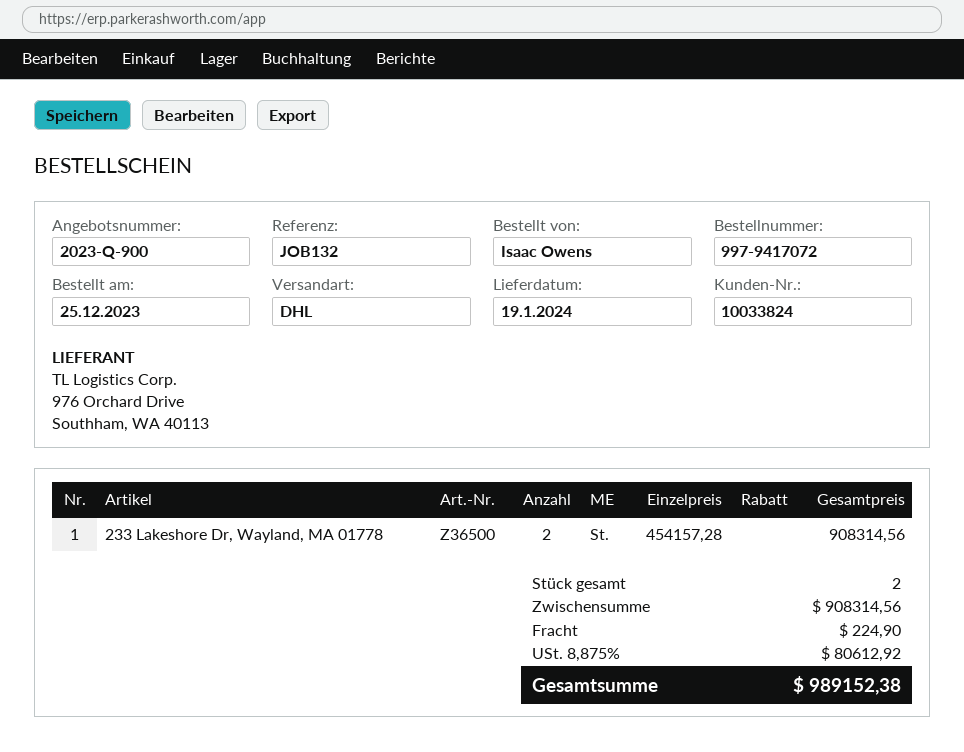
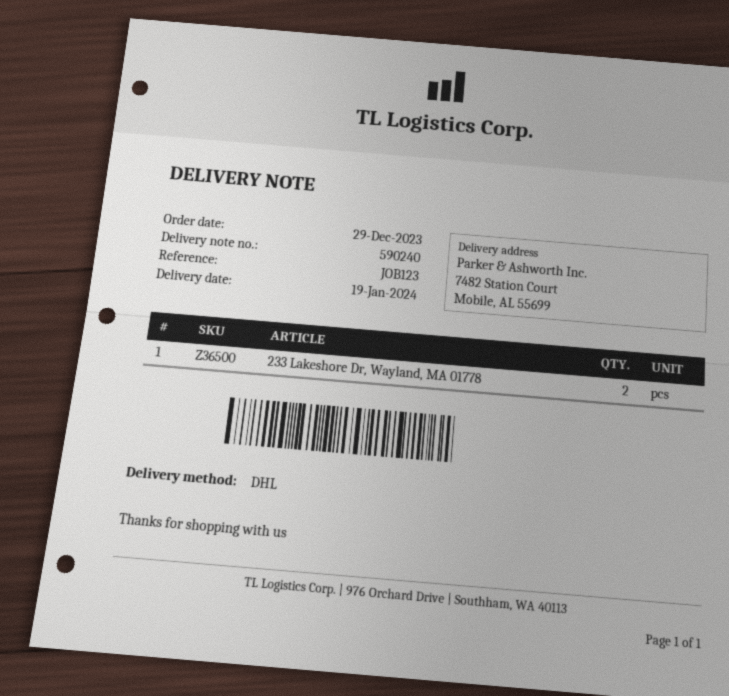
order date: 2023-12-25 -> 2023-12-29
reference: JOB132 -> JOB123

